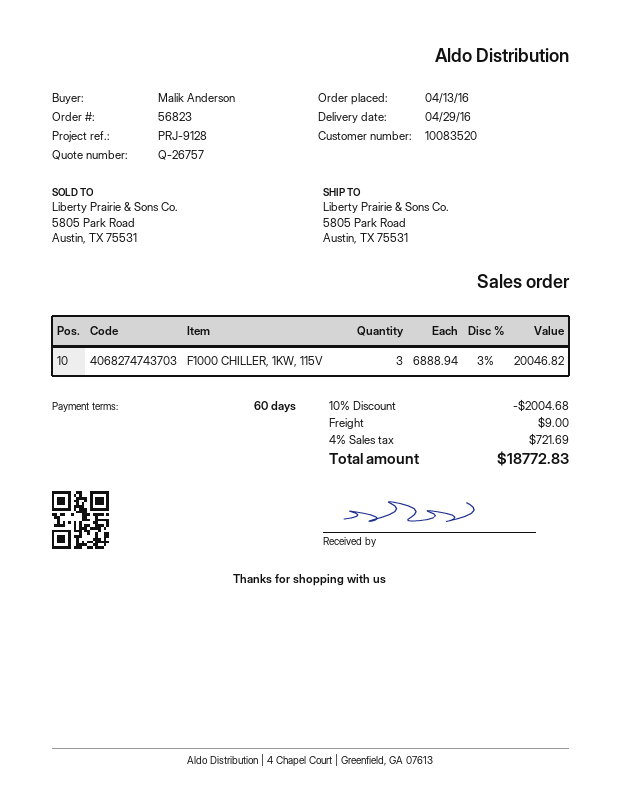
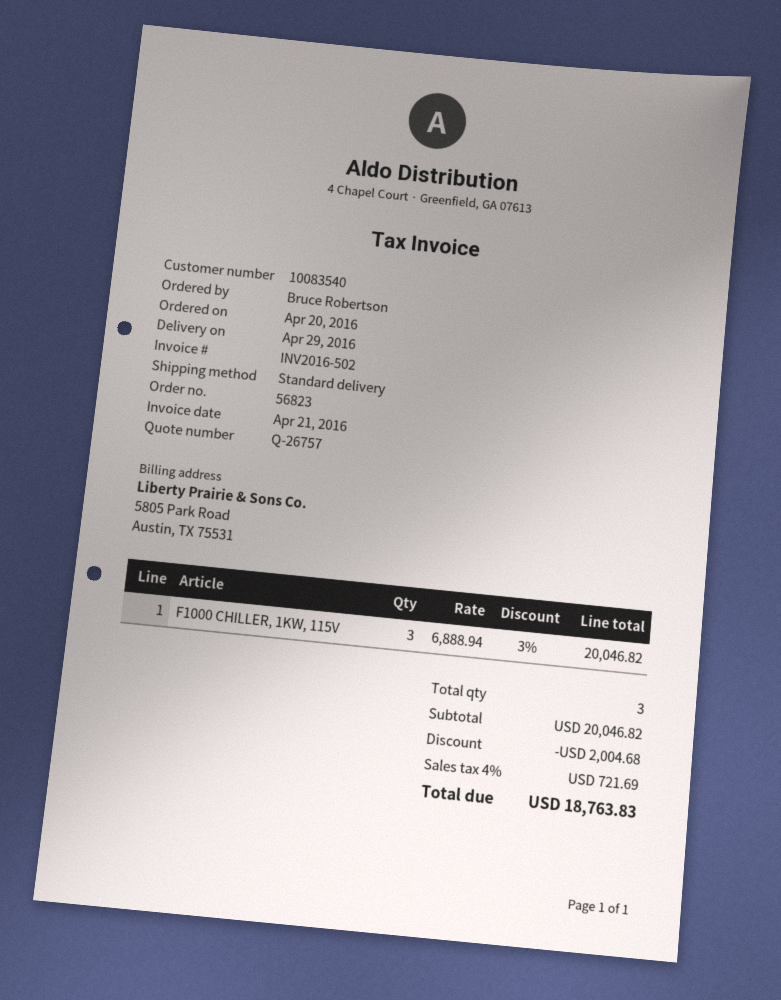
order date: 2016-04-13 -> 2016-04-20
customer number: 10083520 -> 10083540
ordered by: Malik Anderson -> Bruce Robertson
shipping: 9.00 -> none
total: 18772.83 -> 18763.83

